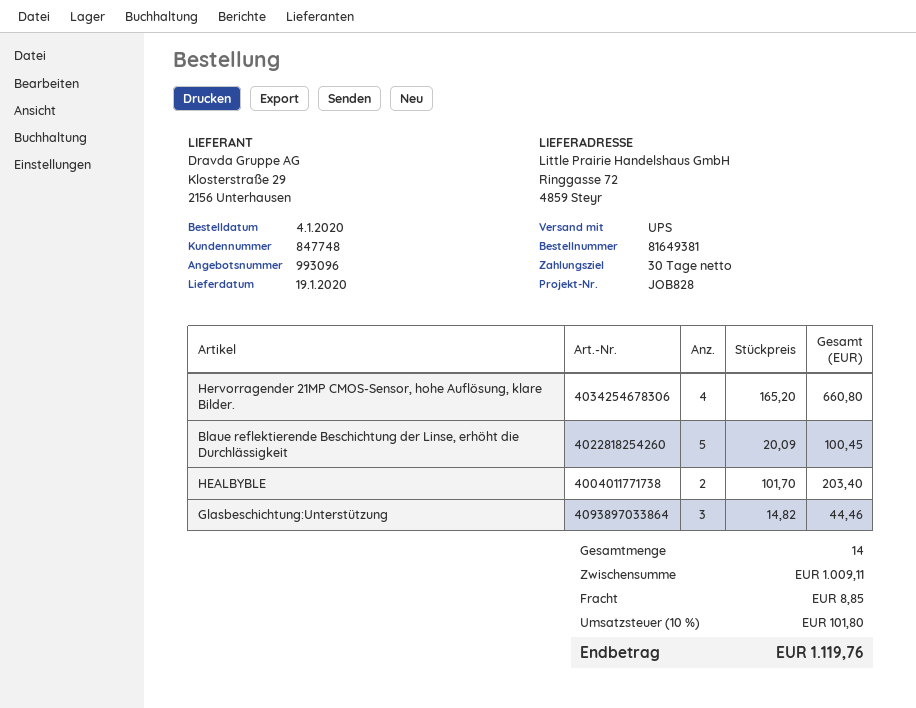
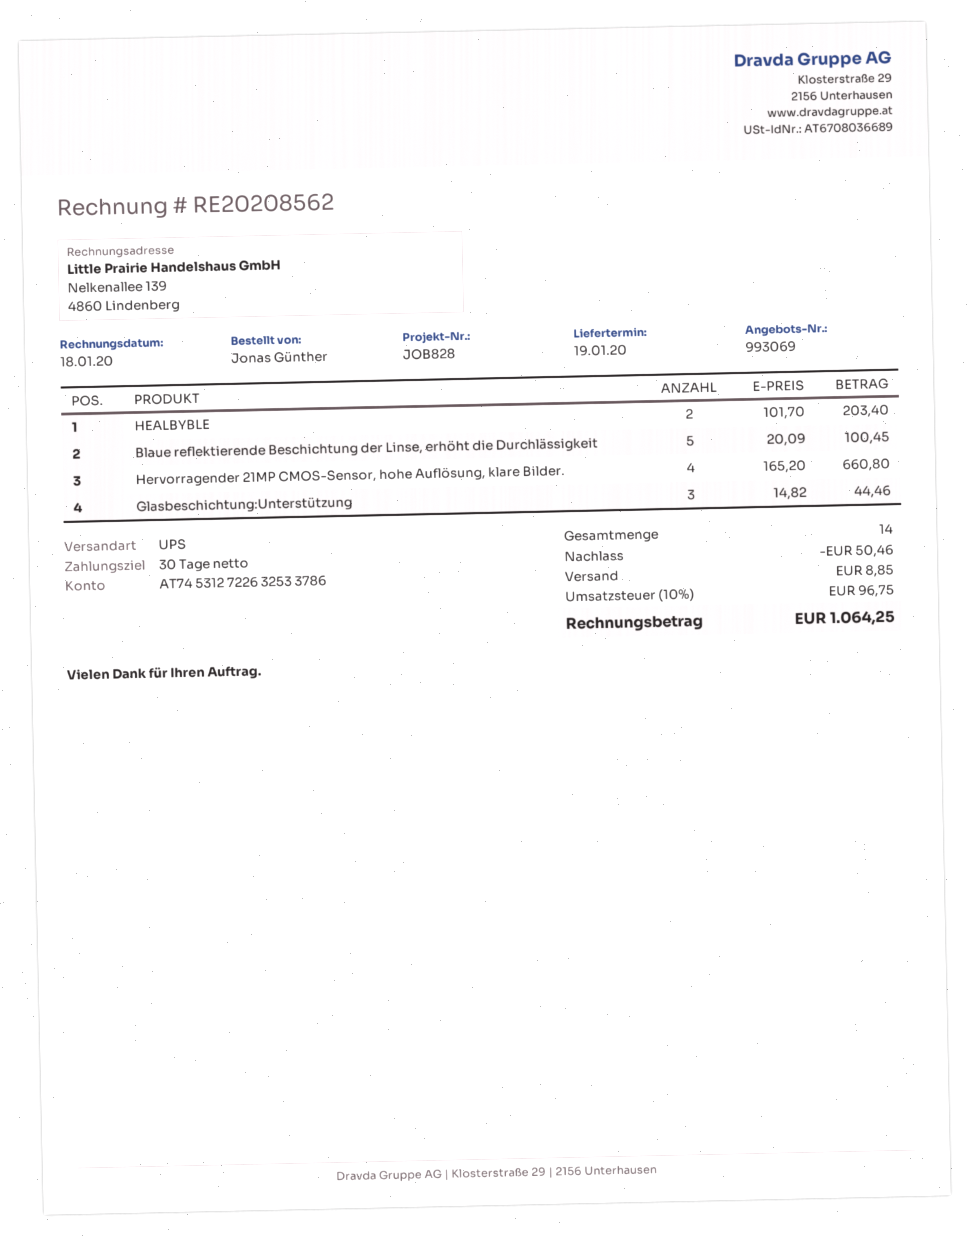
quote number: 993096 -> 993069
discount: none -> 50.46
tax: 10% = 101.80 -> 10% = 96.75
total: 1119.76 -> 1064.25

